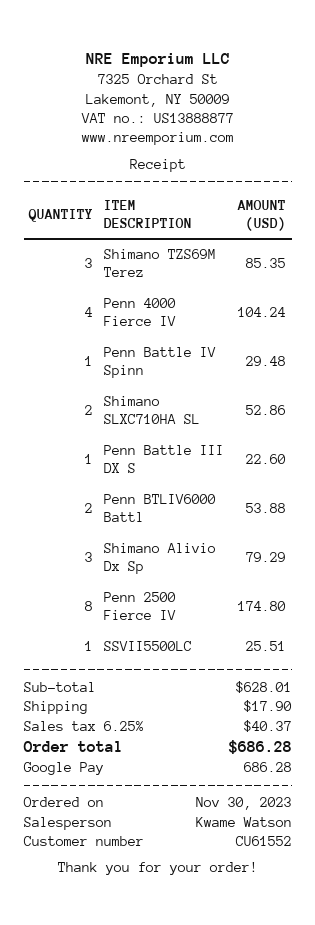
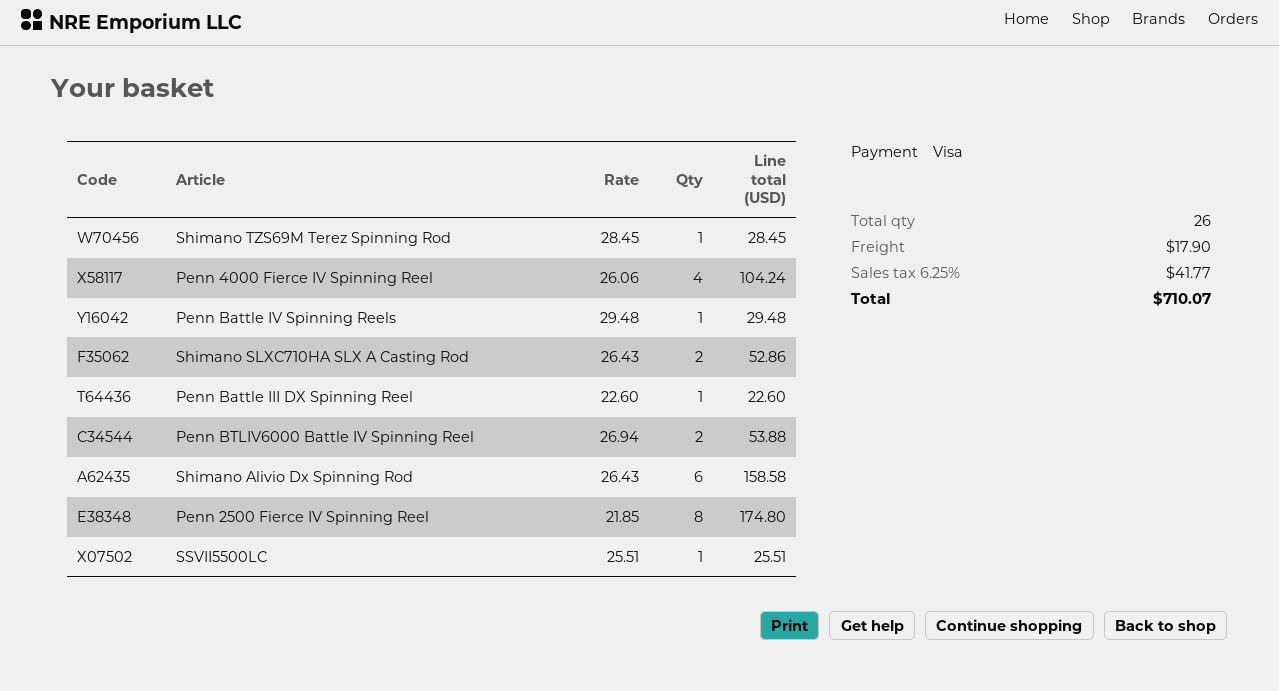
payment method: Google Pay -> Visa
Shimano TZS69M Terez: 3 for 85.35 -> 1 for 28.45
Shimano Alivio Dx Sp: 3 for 79.29 -> 6 for 158.58
tax: 6.25% = 40.37 -> 6.25% = 41.77
total: 686.28 -> 710.07

